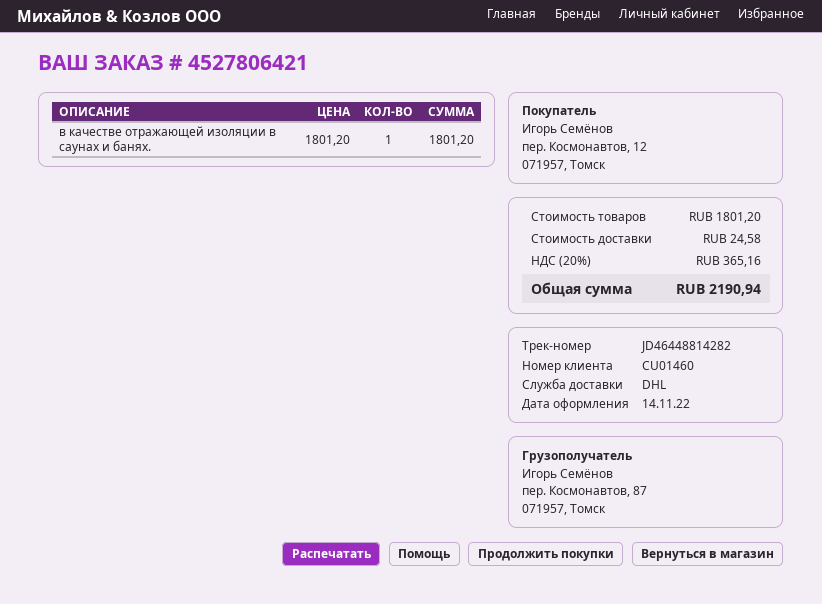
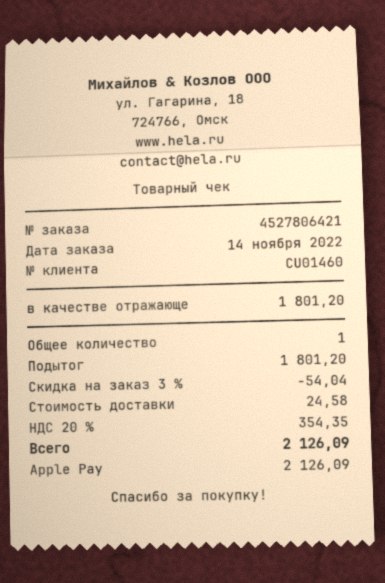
discount: none -> 3% = 54.04
tax: 20% = 365.16 -> 20% = 354.35
total: 2190.94 -> 2126.09

